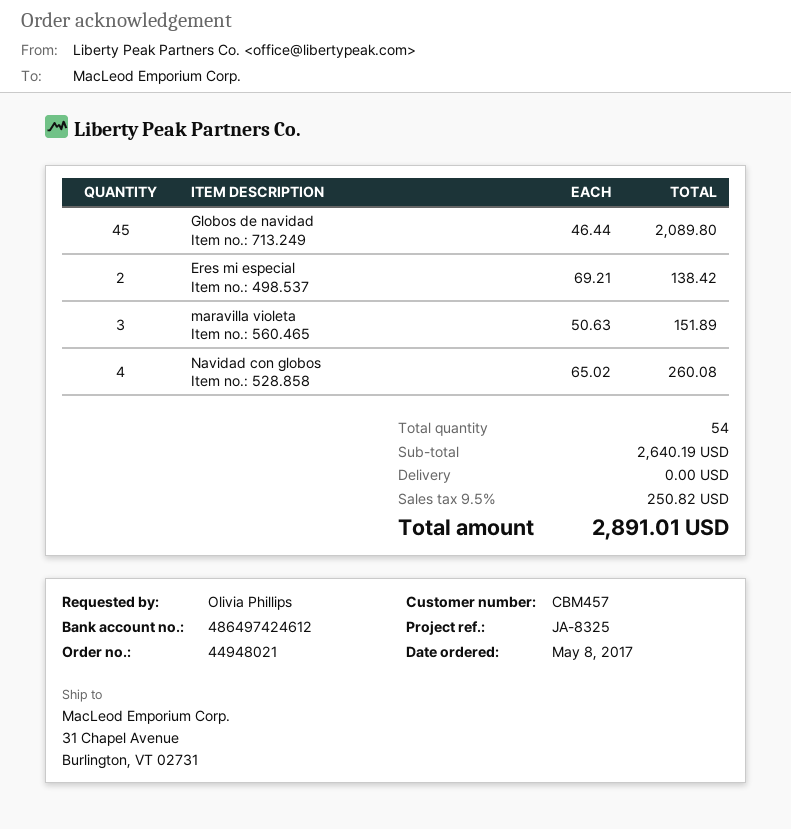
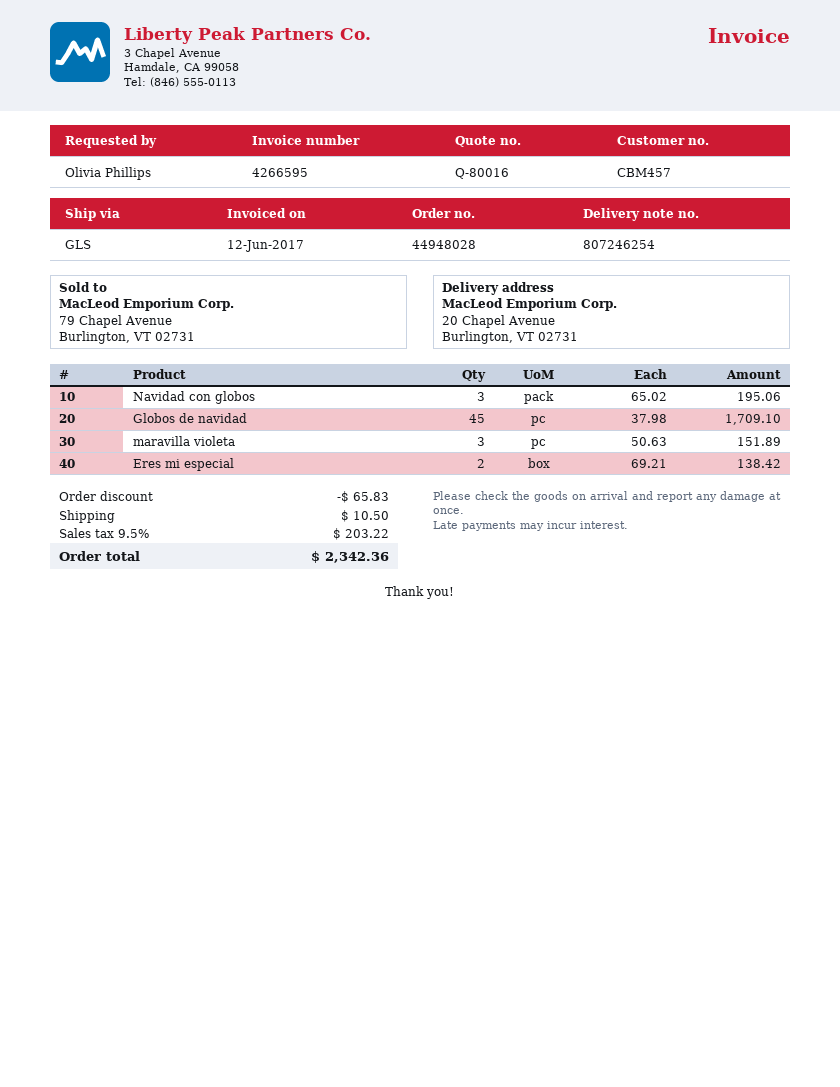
order number: 44948021 -> 44948028
ship to: 31 Chapel Avenue, Burlington, VT 02731 -> 20 Chapel Avenue, Burlington, VT 02731
Globos de navidad: 45 x 46.44 = 2089.80 -> 45 x 37.98 = 1709.10
Navidad con globos: 4 x 65.02 = 260.08 -> 3 x 65.02 = 195.06
discount: none -> 65.83
shipping: 0.00 -> 10.50
tax: 9.5% = 250.82 -> 9.5% = 203.22
total: 2891.01 -> 2342.36

